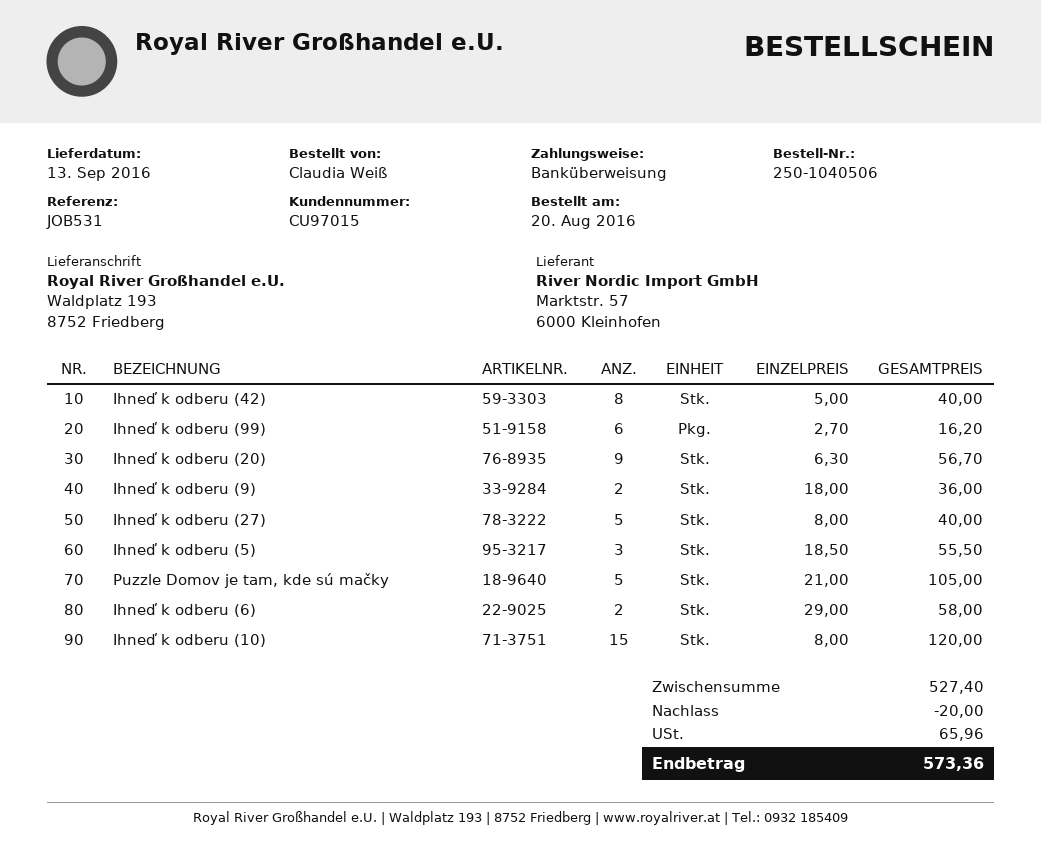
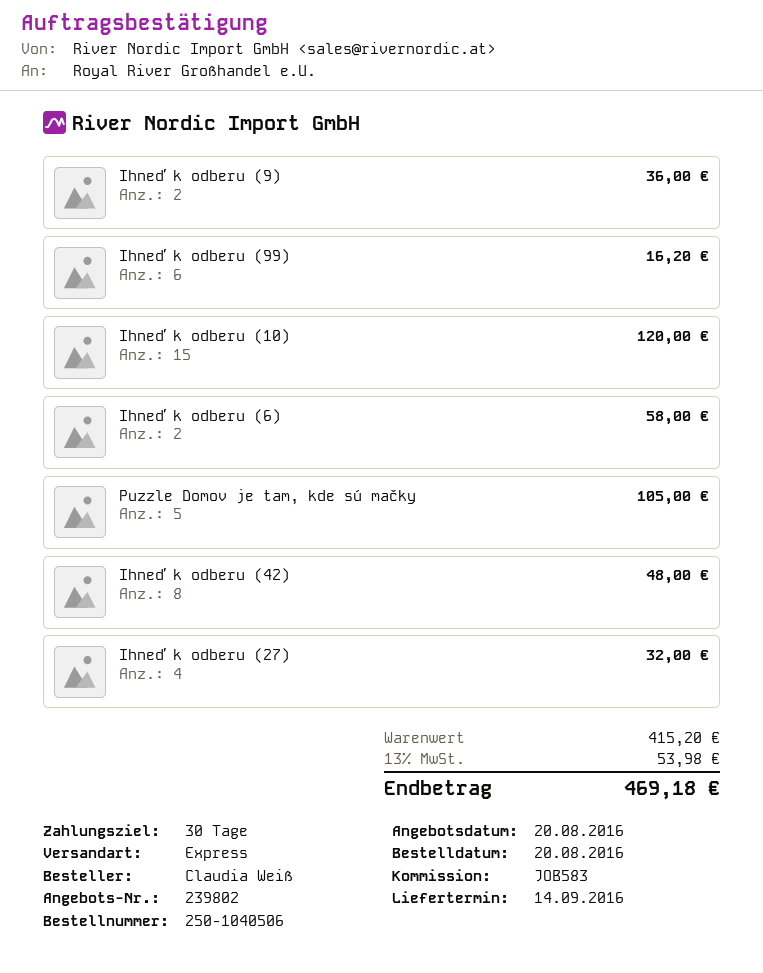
delivery date: 2016-09-13 -> 2016-09-14
reference: JOB531 -> JOB583
Ihneď k odberu (42): 8 for 40.00 -> 8 for 48.00
Ihneď k odberu (20): 9 for 56.70 -> none
Ihneď k odberu (27): 5 for 40.00 -> 4 for 32.00
Ihneď k odberu (5): 3 for 55.50 -> none
subtotal: 527.40 -> 415.20
discount: 20.00 -> none
tax: 65.96 -> 53.98
total: 573.36 -> 469.18

